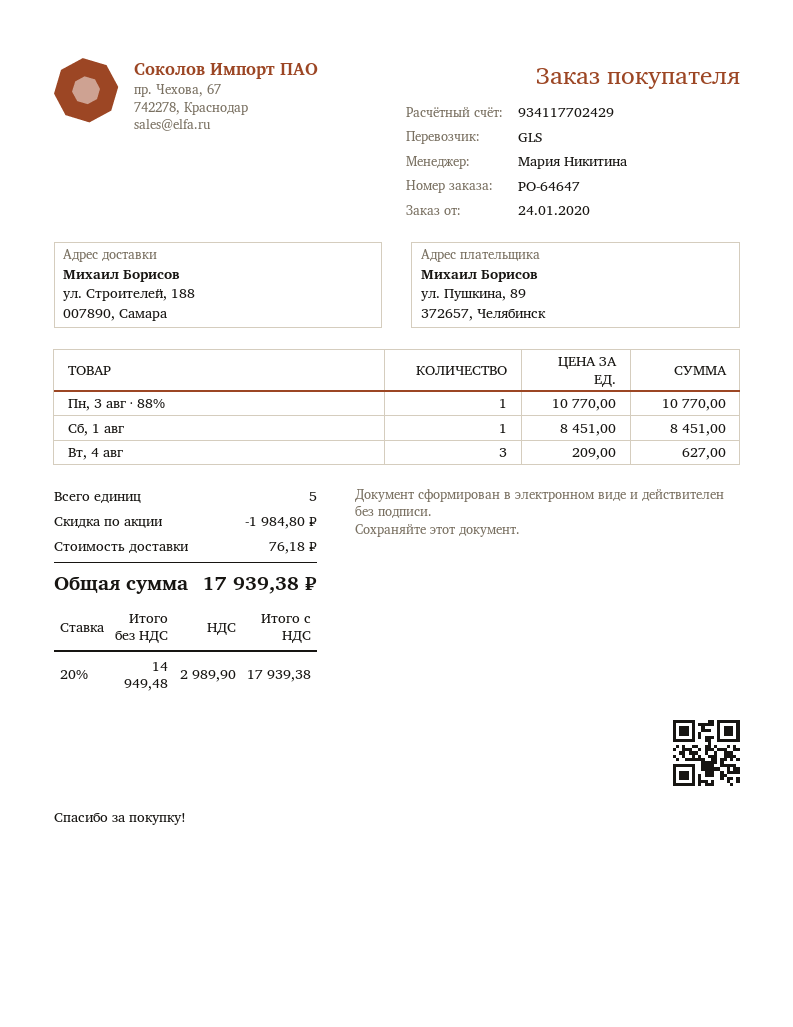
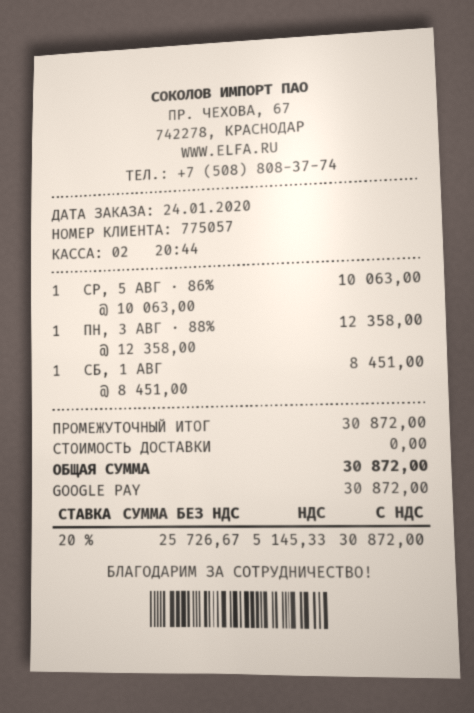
Пн, 3 авг · 88%: 1 x 10770.00 = 10770.00 -> 1 x 12358.00 = 12358.00
Вт, 4 авг: 3 x 209.00 = 627.00 -> none
СР, 5 АВГ · 86%: none -> 1 x 10063.00 = 10063.00
discount: 1984.80 -> none
shipping: 76.18 -> 0.00
net: 14949.48 -> 25726.67
tax: 20% = 2989.90 -> 20% = 5145.33
total: 17939.38 -> 30872.00

